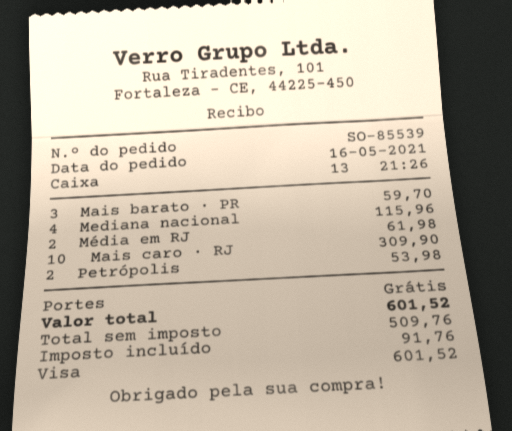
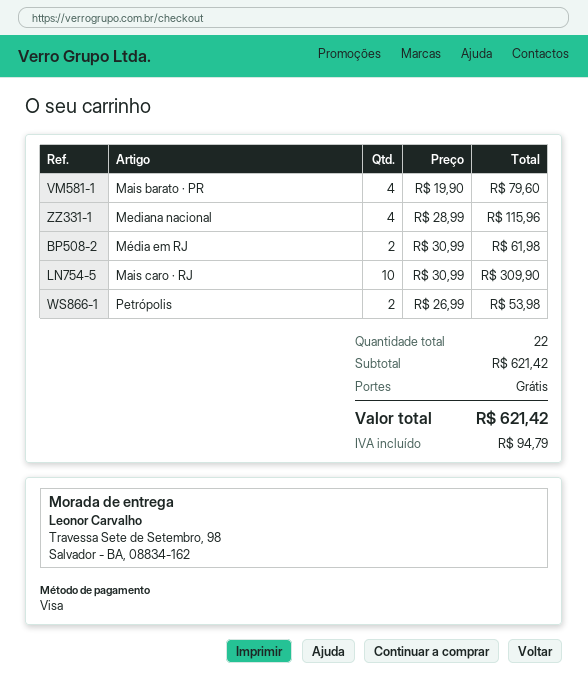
Mais barato · PR: 3 for 59.70 -> 4 for 79.60
tax: 91.76 -> 94.79
total: 601.52 -> 621.42

